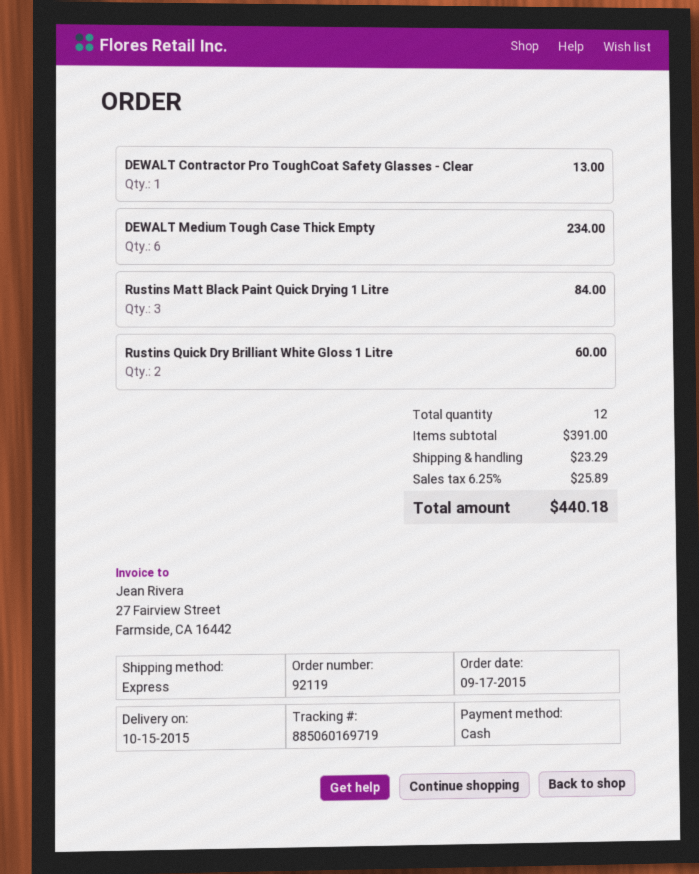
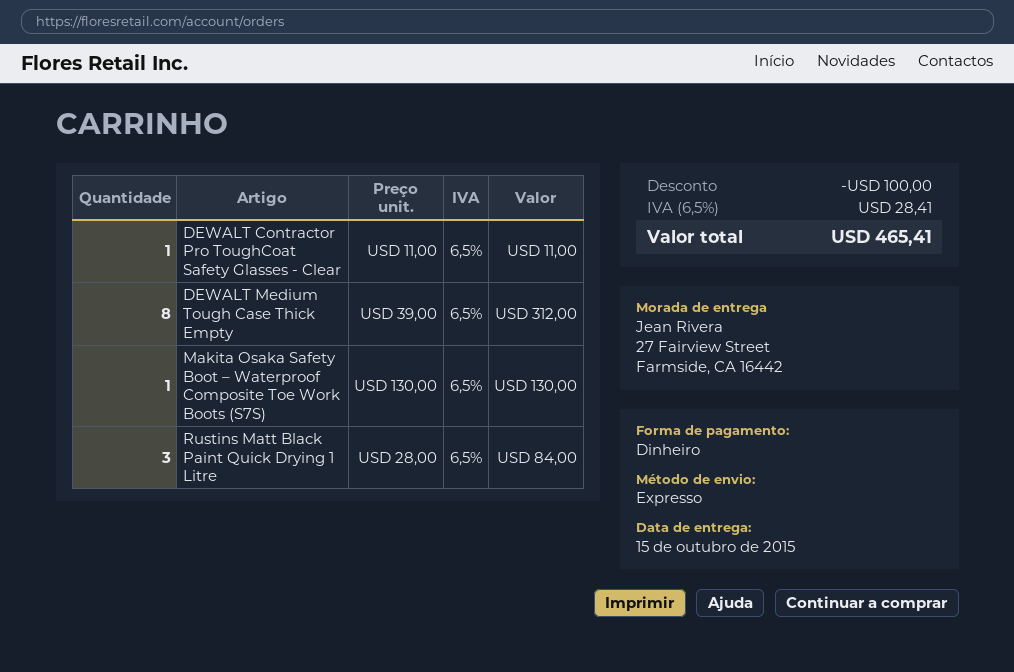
DEWALT Contractor Pro ToughCoat Safety Glasses - Clear: 1 for 13.00 -> 1 for 11.00
DEWALT Medium Tough Case Thick Empty: 6 for 234.00 -> 8 for 312.00
Rustins Quick Dry Brilliant White Gloss 1 Litre: 2 for 60.00 -> none
Makita Osaka Safety Boot – Waterproof Composite Toe Work Boots (S7S): none -> 1 for 130.00
discount: none -> 100.00
shipping: 23.29 -> none
tax: 6.25% = 25.89 -> 6.5% = 28.41
total: 440.18 -> 465.41

